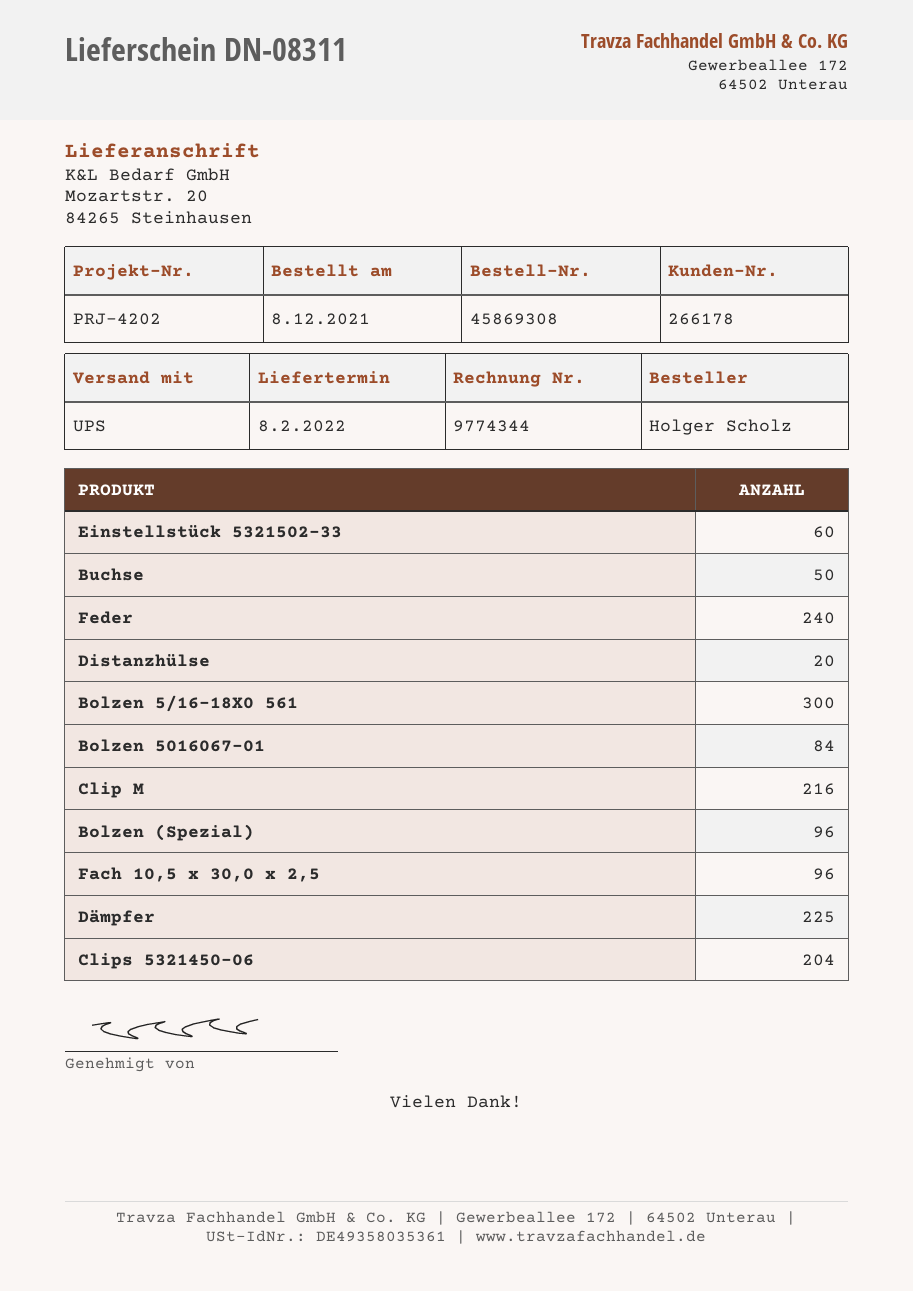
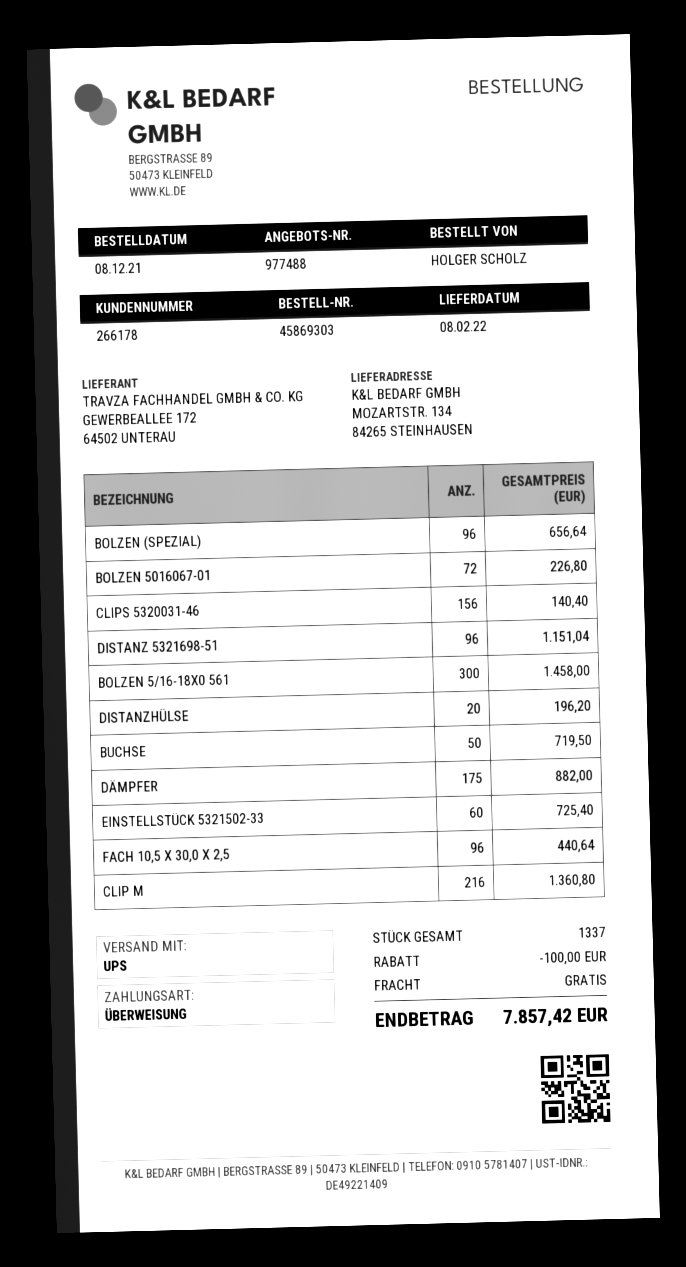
order number: 45869308 -> 45869303
ship to: Mozartstr. 20, 84265 Steinhausen -> MOZARTSTR. 134, 84265 STEINHAUSEN
Feder: 240 -> none
Bolzen 5016067-01: 84 -> 72
Dämpfer: 225 -> 175
Clips 5321450-06: 204 -> none
CLIPS 5320031-46: none -> 156
DISTANZ 5321698-51: none -> 96

